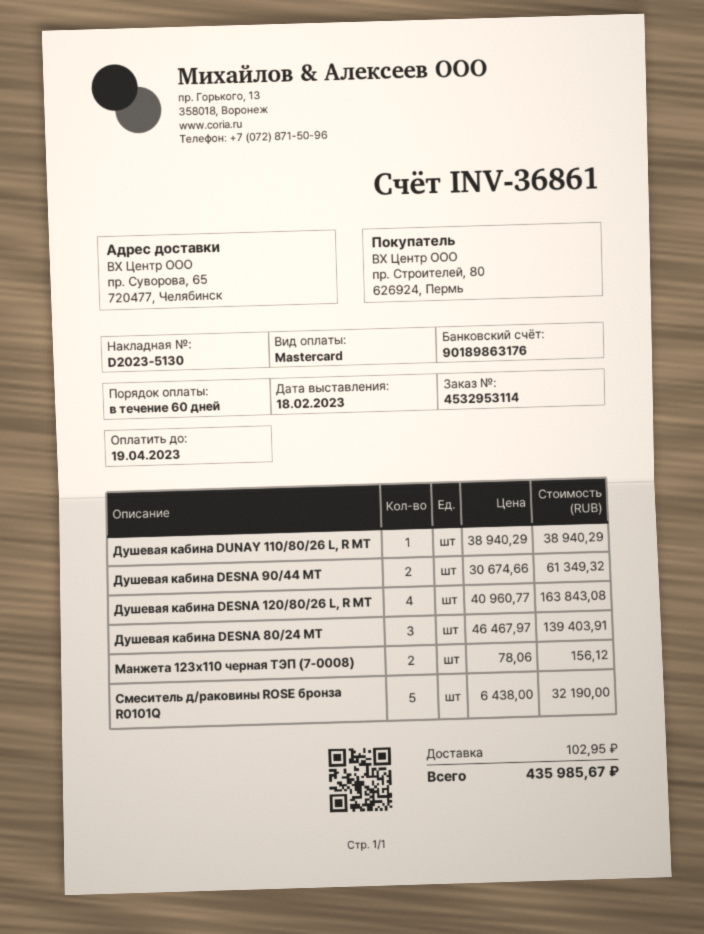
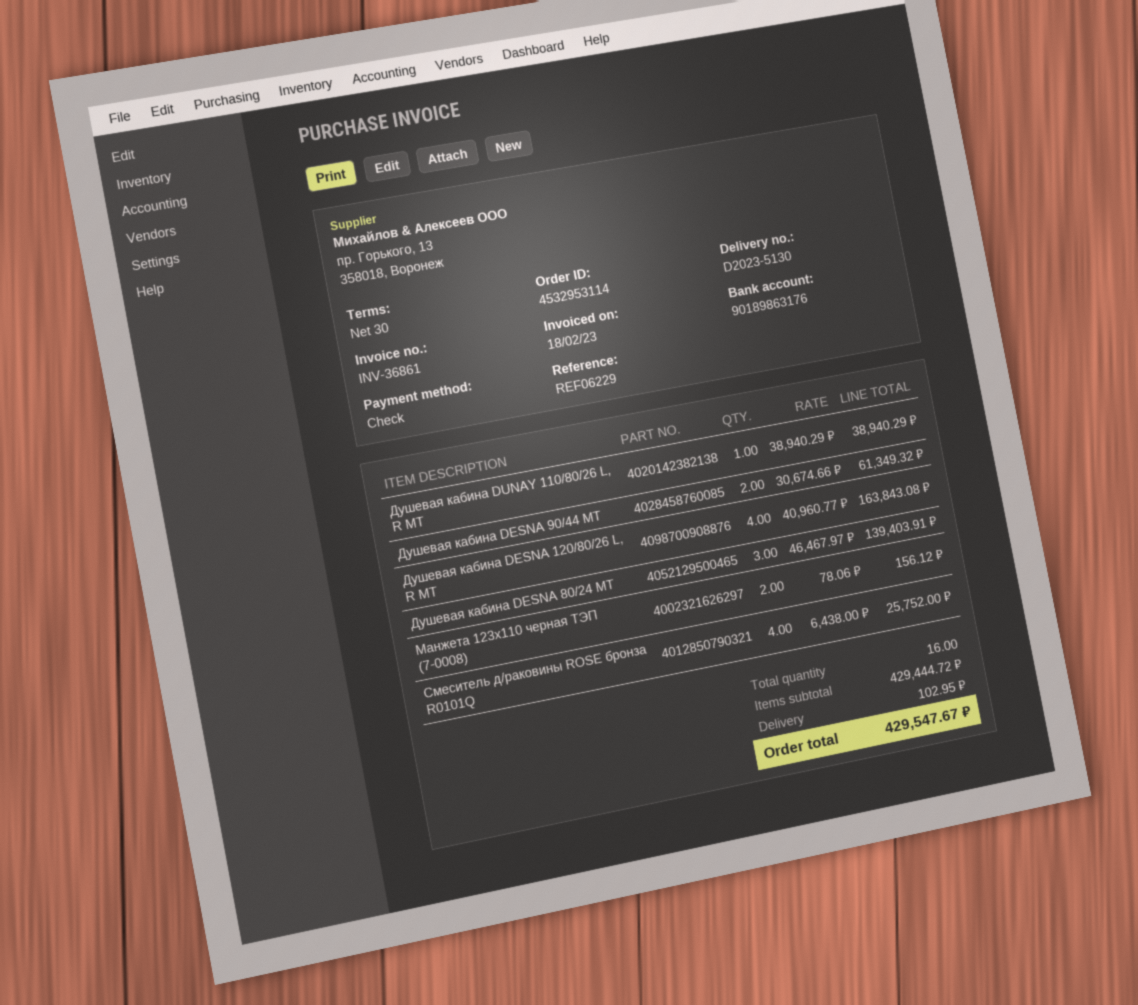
payment terms: 60 days -> 30 days
payment method: Mastercard -> cheque
Смеситель д/раковины ROSE бронза R0101Q: 5 x 6438.00 = 32190.00 -> 4 x 6438.00 = 25752.00
total: 435985.67 -> 429547.67

